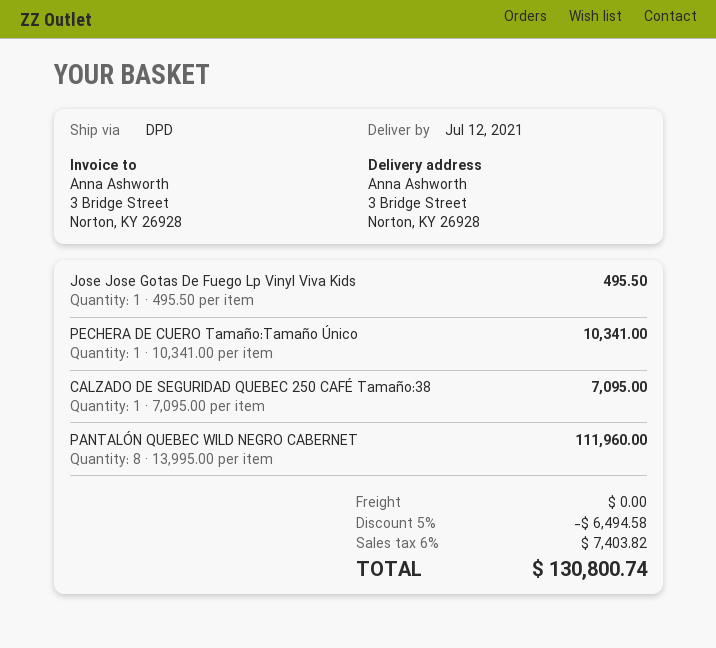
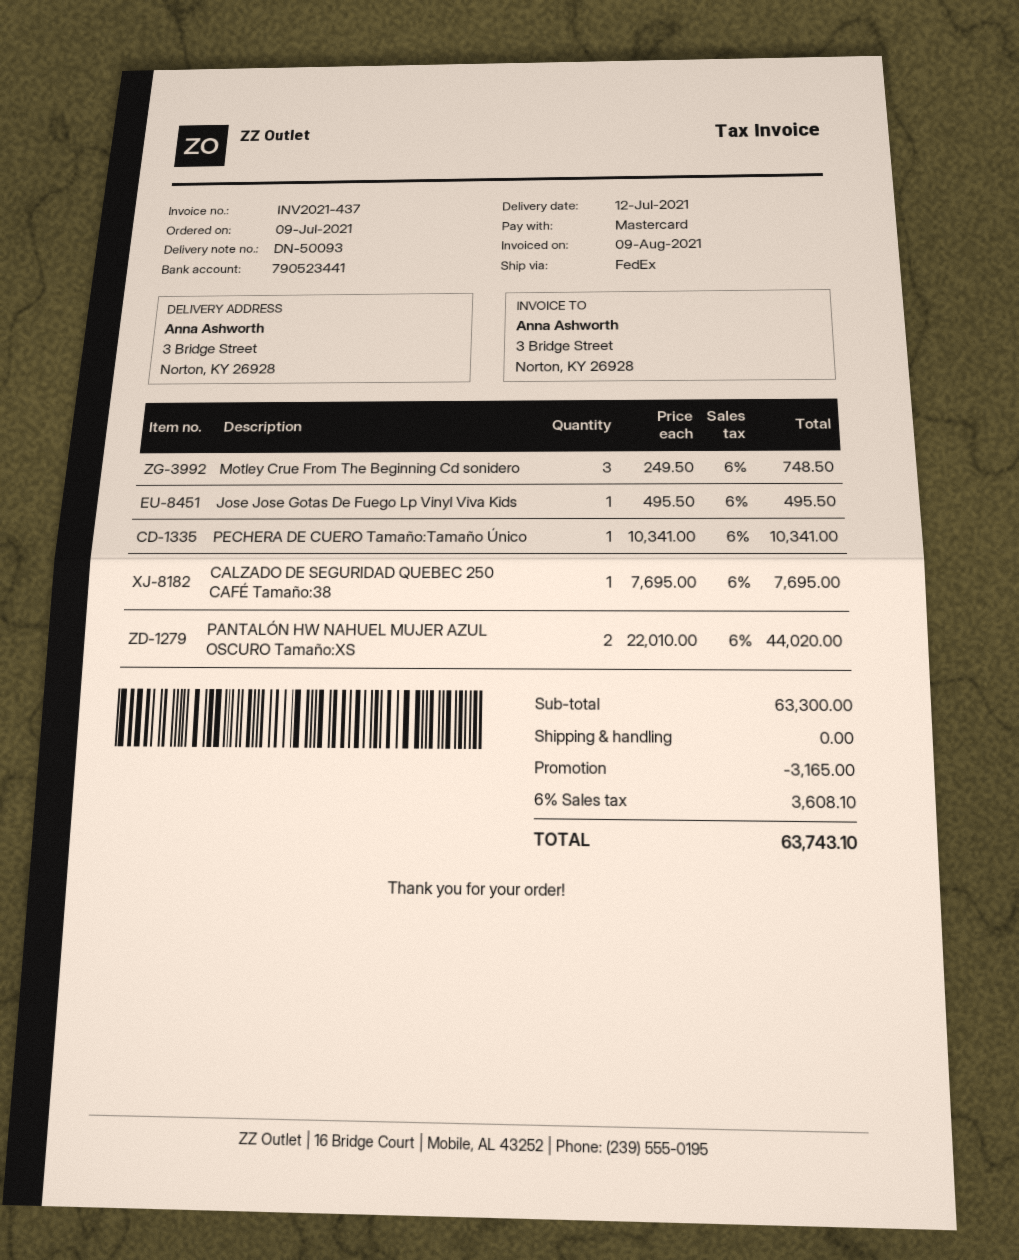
shipping method: DPD -> FedEx
CALZADO DE SEGURIDAD QUEBEC 250 CAFÉ Tamaño:38: 1 x 7095.00 = 7095.00 -> 1 x 7695.00 = 7695.00
PANTALÓN QUEBEC WILD NEGRO CABERNET: 8 x 13995.00 = 111960.00 -> none
Motley Crue From The Beginning Cd sonidero: none -> 3 x 249.50 = 748.50
PANTALÓN HW NAHUEL MUJER AZUL OSCURO Tamaño:XS: none -> 2 x 22010.00 = 44020.00
discount: 6494.58 -> 3165.00
tax: 6% = 7403.82 -> 6% = 3608.10
total: 130800.74 -> 63743.10

